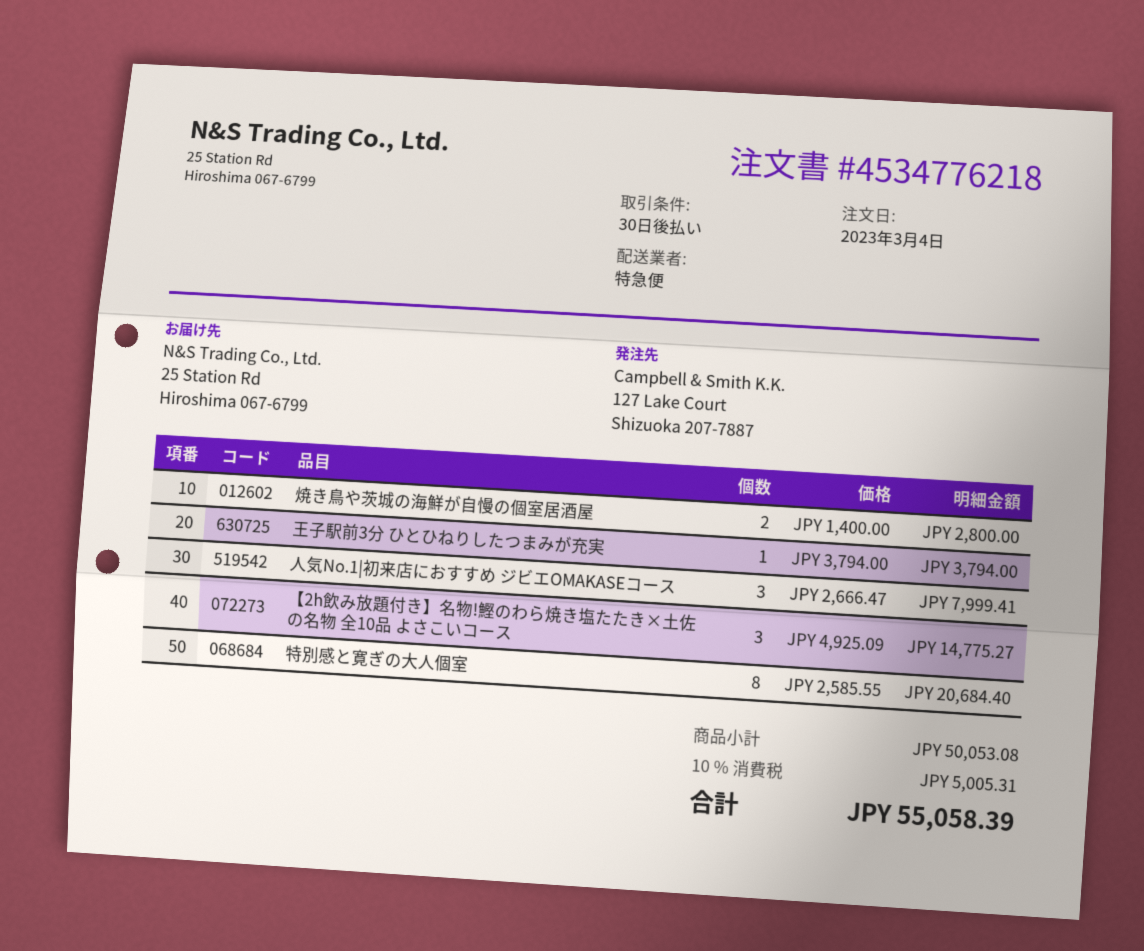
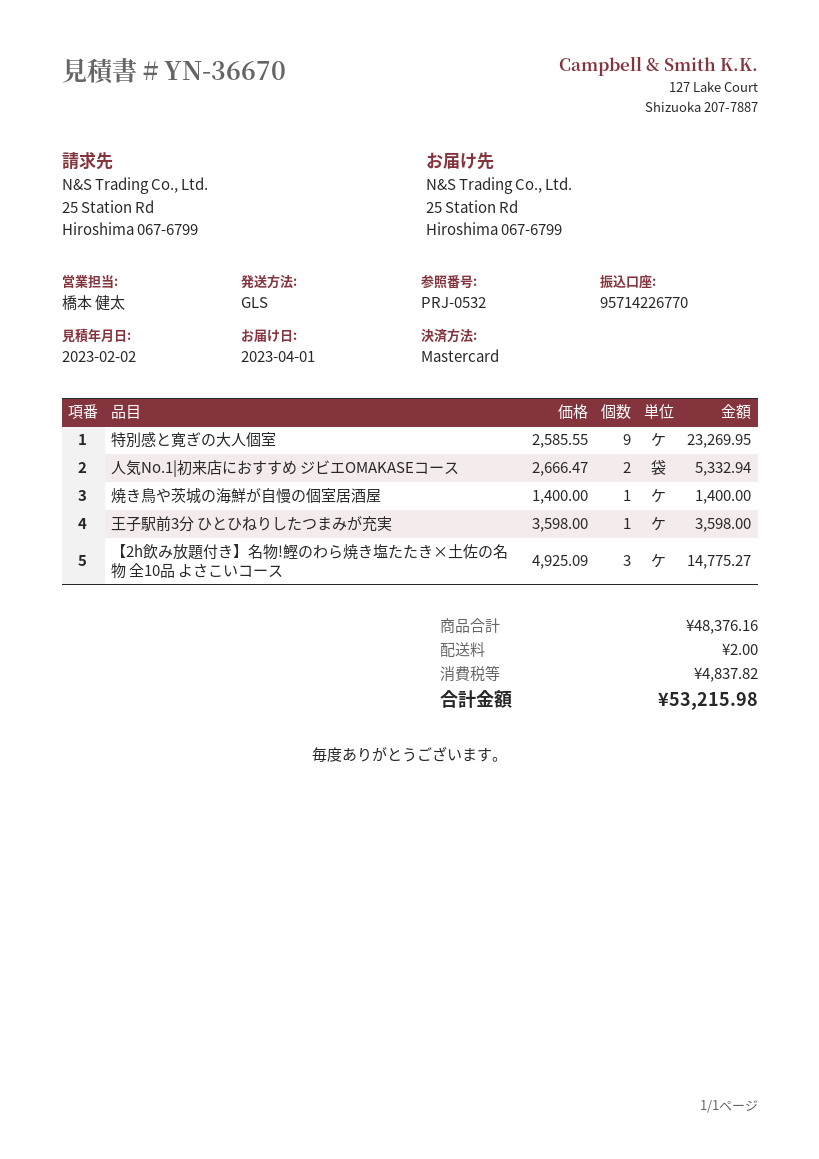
shipping method: express -> GLS
焼き鳥や茨城の海鮮が自慢の個室居酒屋: 2 x 1400.00 = 2800.00 -> 1 x 1400.00 = 1400.00
王子駅前3分 ひとひねりしたつまみが充実: 1 x 3794.00 = 3794.00 -> 1 x 3598.00 = 3598.00
人気No.1|初来店におすすめ ジビエOMAKASEコース: 3 x 2666.47 = 7999.41 -> 2 x 2666.47 = 5332.94
特別感と寛ぎの大人個室: 8 x 2585.55 = 20684.40 -> 9 x 2585.55 = 23269.95
subtotal: 50053.08 -> 48376.16
shipping: none -> 2.00
tax: 5005.31 -> 4837.82
total: 55058.39 -> 53215.98

